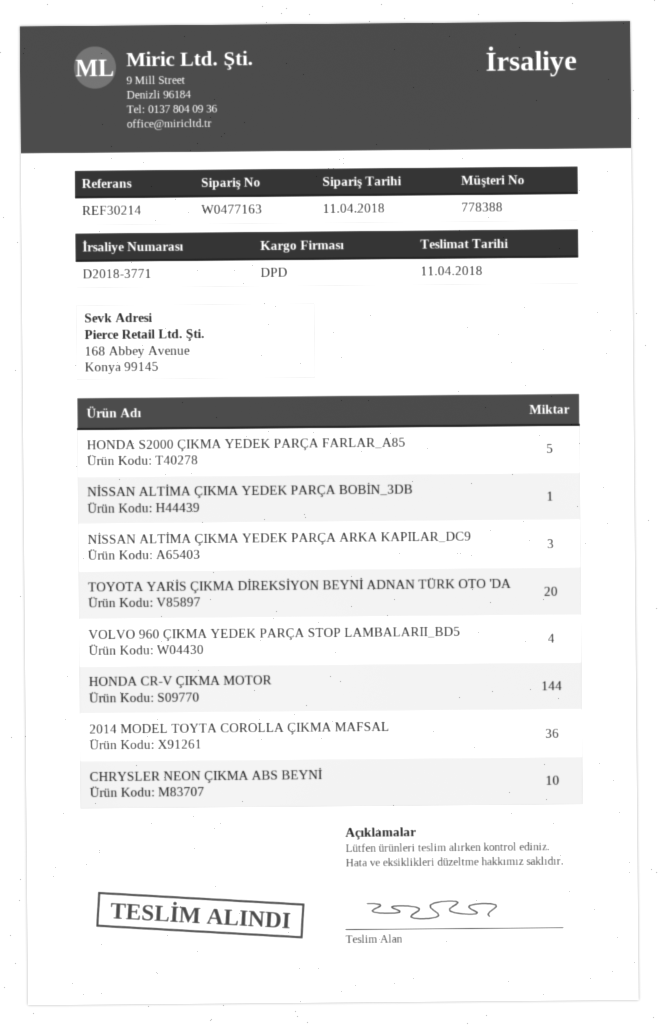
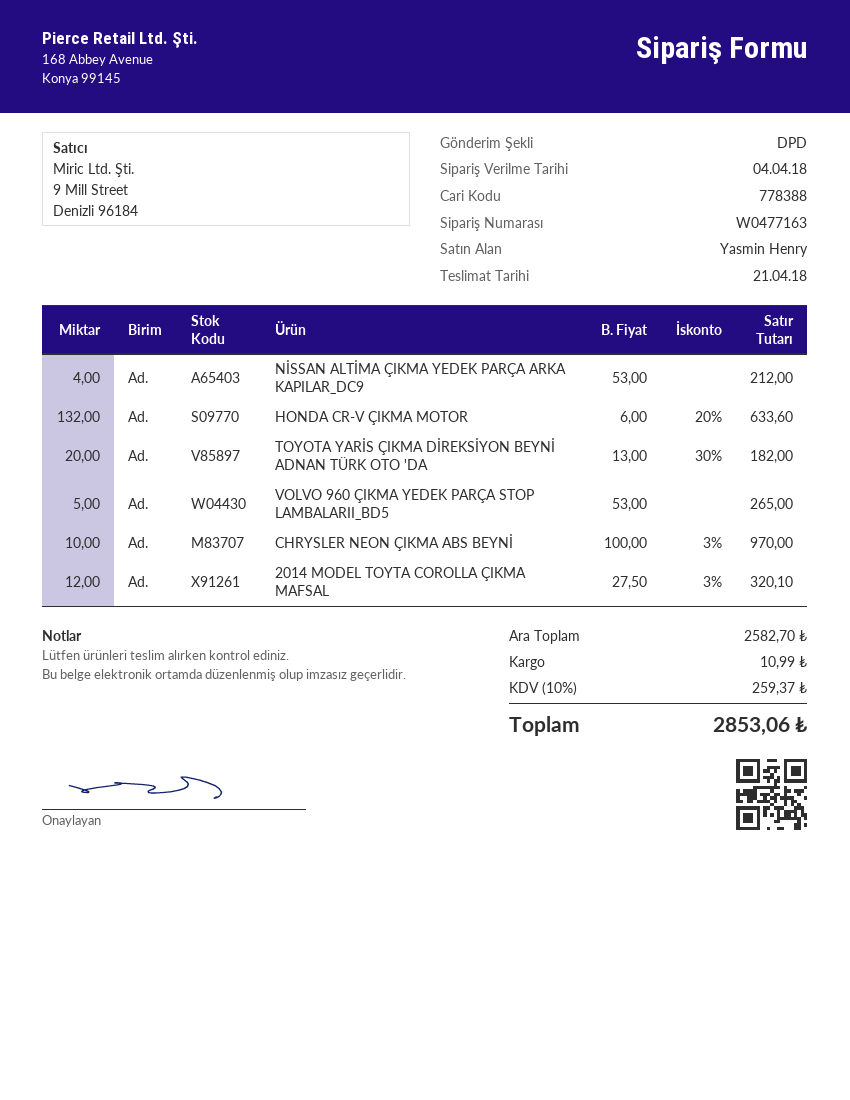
order date: 2018-04-11 -> 2018-04-04
delivery date: 2018-04-11 -> 2018-04-21
HONDA S2000 ÇIKMA YEDEK PARÇA FARLAR_A85: 5 -> none
NİSSAN ALTİMA ÇIKMA YEDEK PARÇA BOBİN_3DB: 1 -> none
NİSSAN ALTİMA ÇIKMA YEDEK PARÇA ARKA KAPILAR_DC9: 3 -> 4
VOLVO 960 ÇIKMA YEDEK PARÇA STOP LAMBALARII_BD5: 4 -> 5
HONDA CR-V ÇIKMA MOTOR: 144 -> 132
2014 MODEL TOYTA COROLLA ÇIKMA MAFSAL: 36 -> 12

